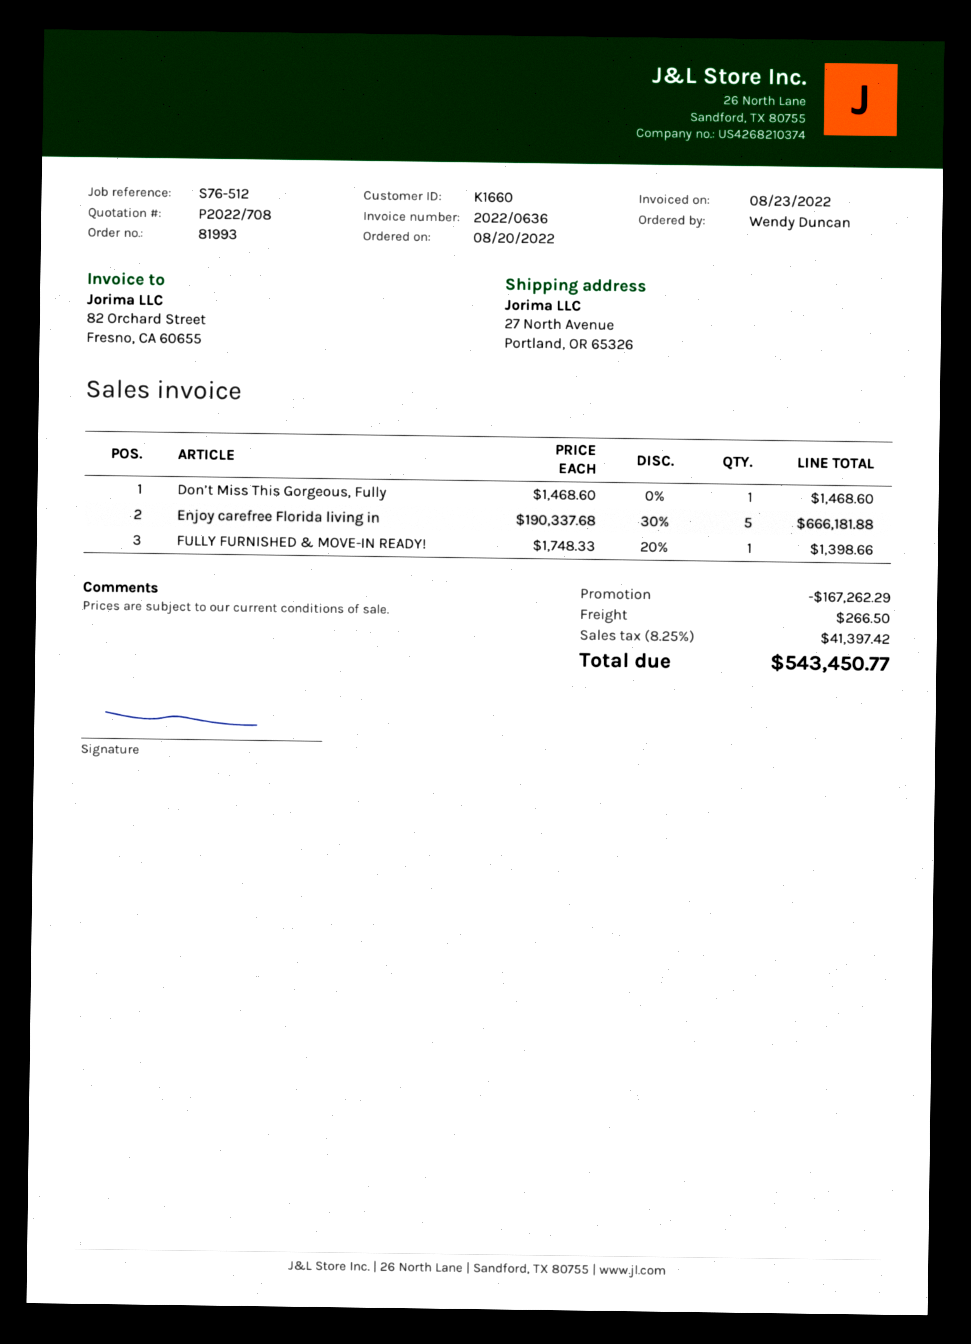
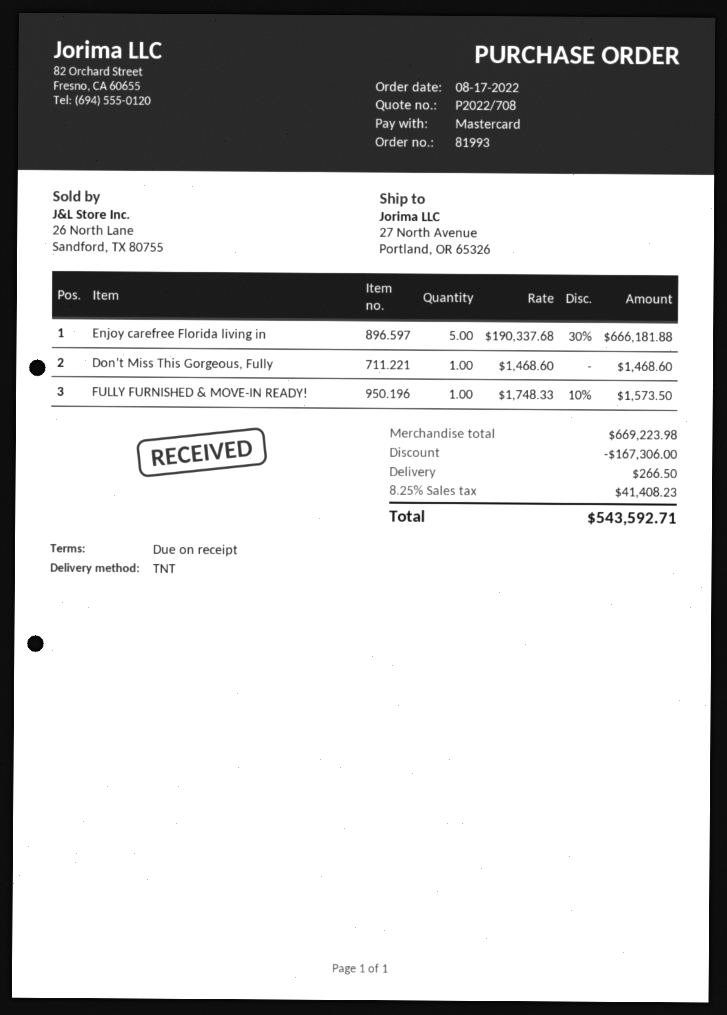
order date: 2022-08-20 -> 2022-08-17
FULLY FURNISHED & MOVE-IN READY!: 1 x 1748.33 - 20% = 1398.66 -> 1 x 1748.33 - 10% = 1573.50
discount: 167262.29 -> 167306.00
tax: 8.25% = 41397.42 -> 8.25% = 41408.23
total: 543450.77 -> 543592.71

